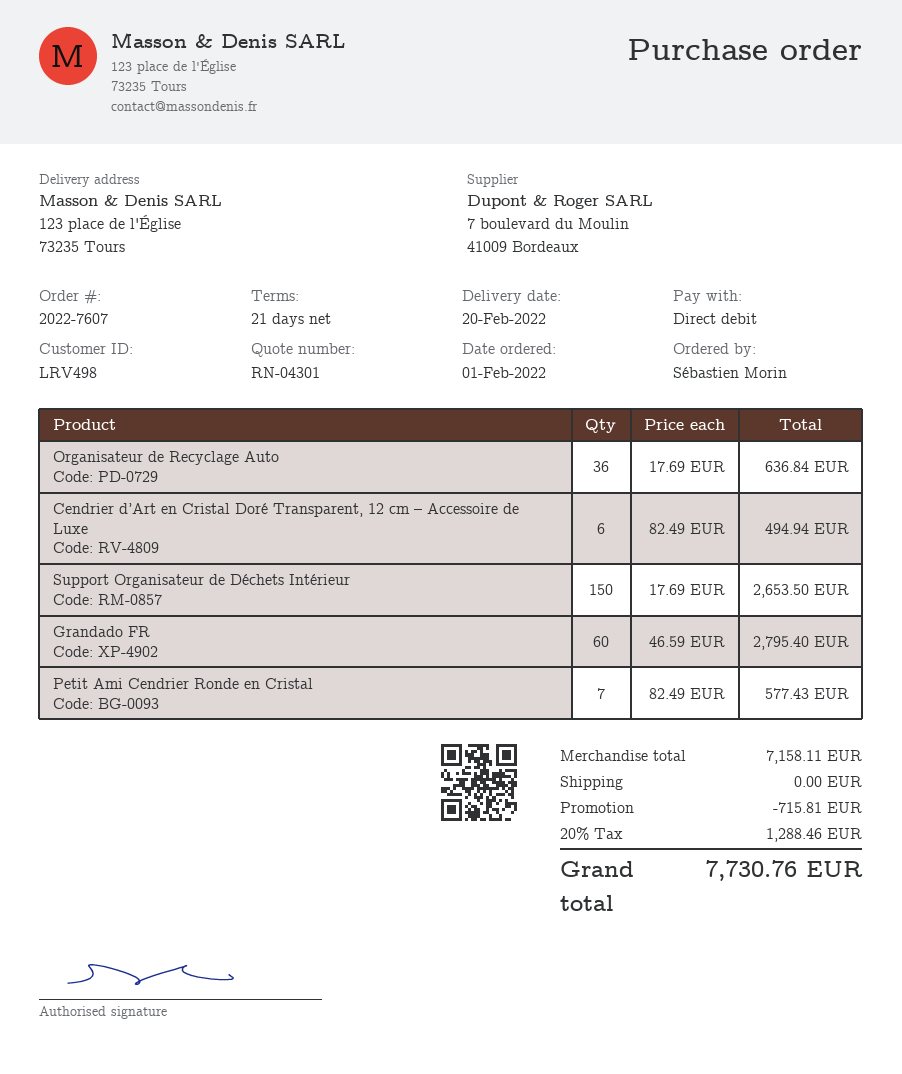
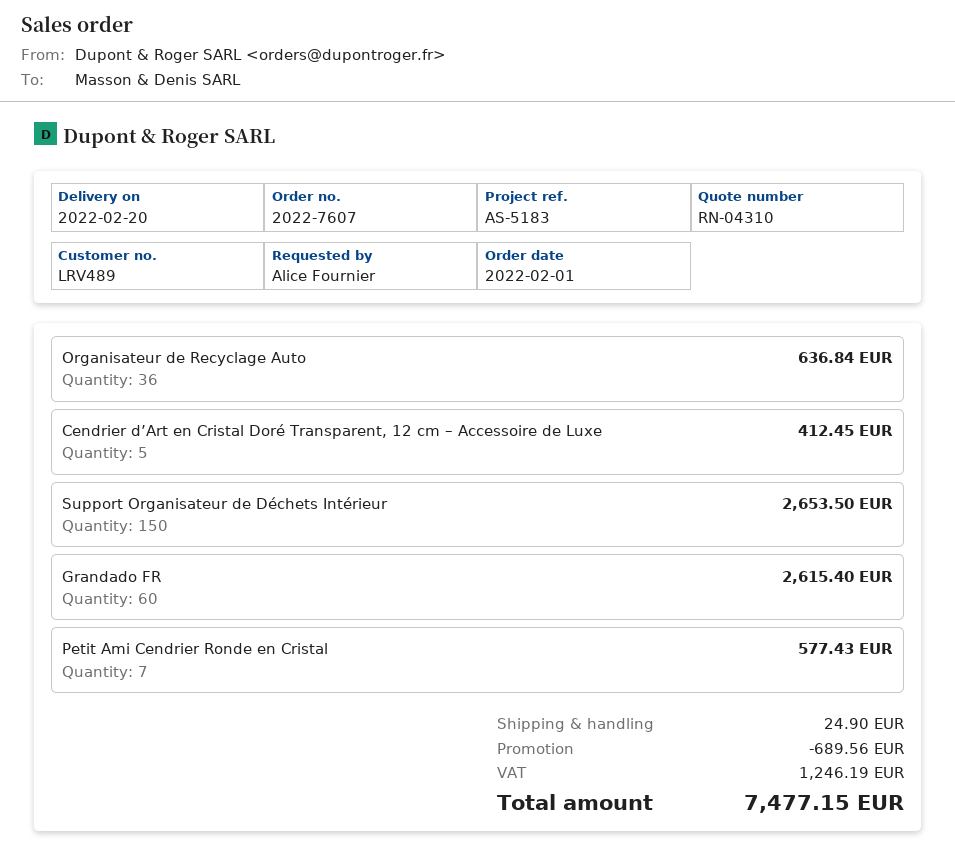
quote number: RN-04301 -> RN-04310
customer number: LRV498 -> LRV489
ordered by: Sébastien Morin -> Alice Fournier
Cendrier d’Art en Cristal Doré Transparent, 12 cm – Accessoire de Luxe: 6 for 494.94 -> 5 for 412.45
Grandado FR: 60 for 2795.40 -> 60 for 2615.40
discount: 715.81 -> 689.56
shipping: 0.00 -> 24.90
tax: 1288.46 -> 1246.19
total: 7730.76 -> 7477.15

